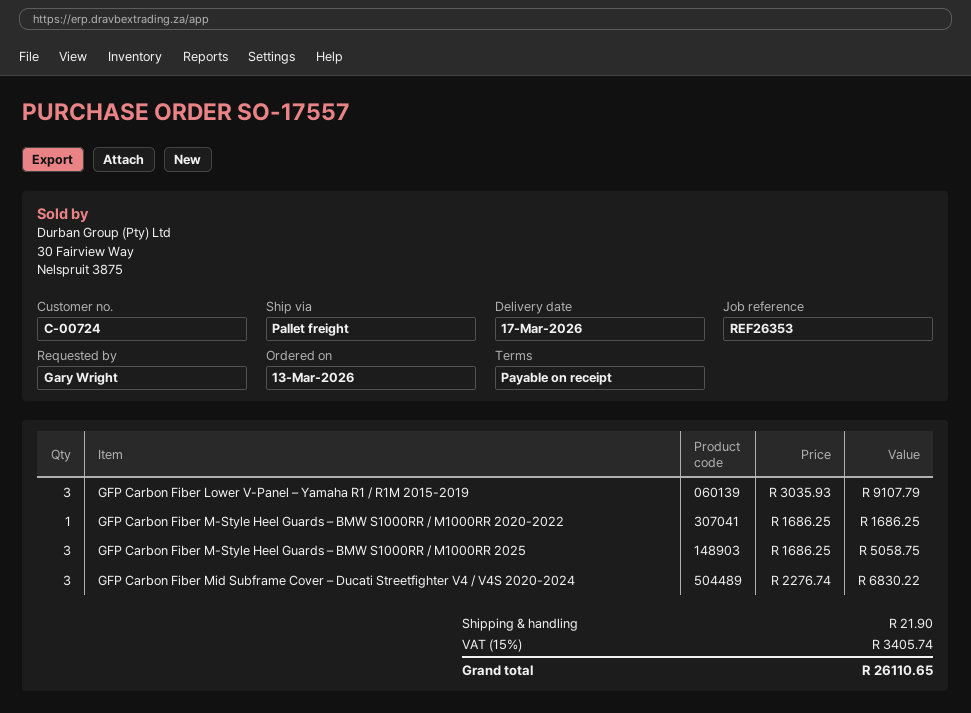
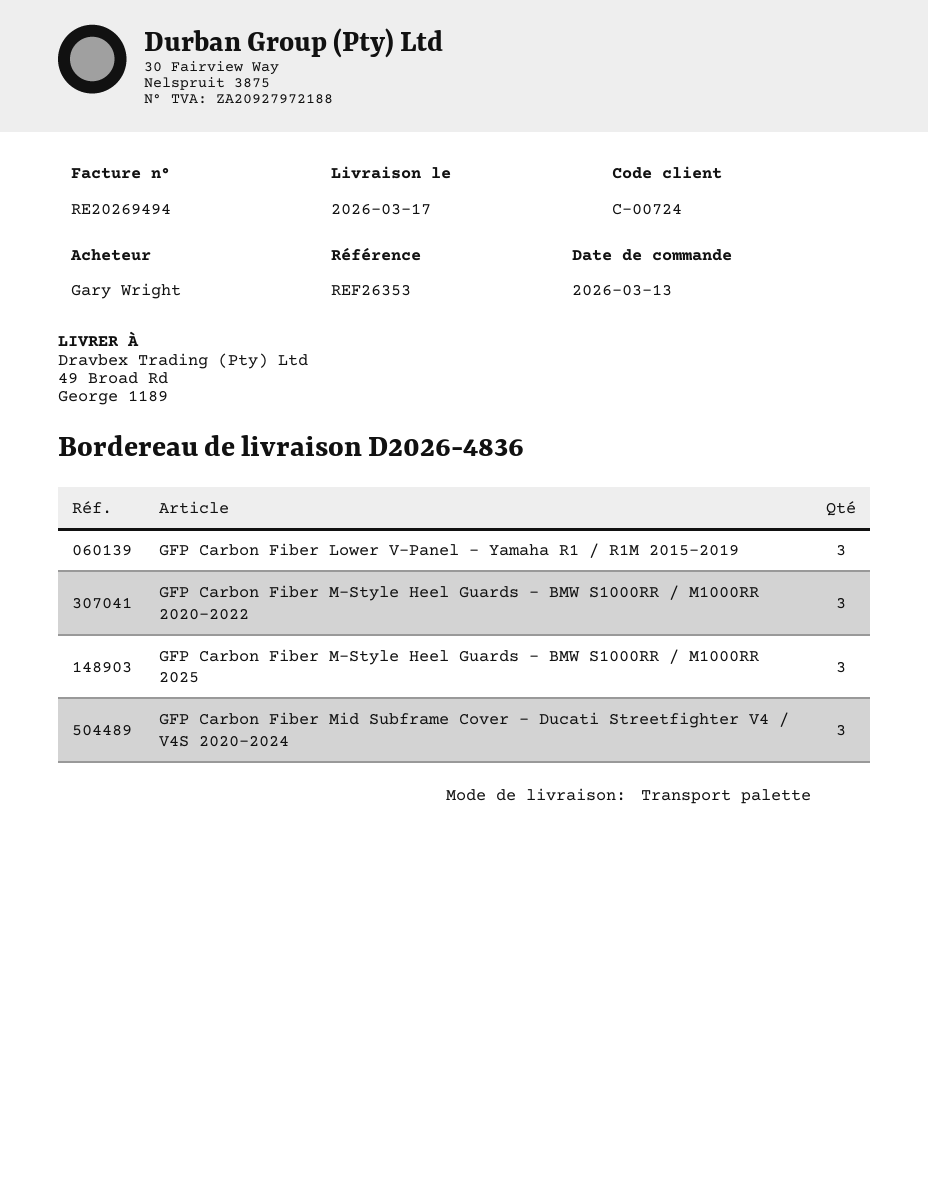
GFP Carbon Fiber M-Style Heel Guards – BMW S1000RR / M1000RR 2020-2022: 1 -> 3

